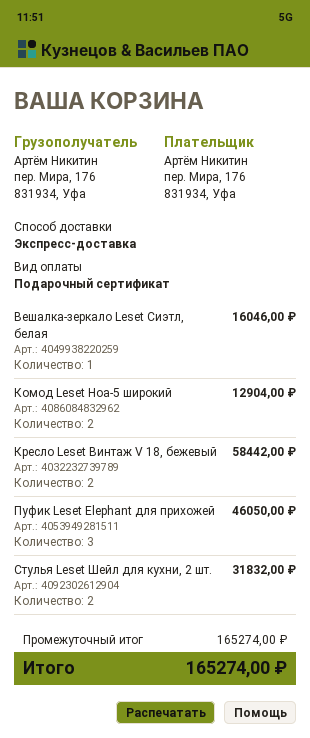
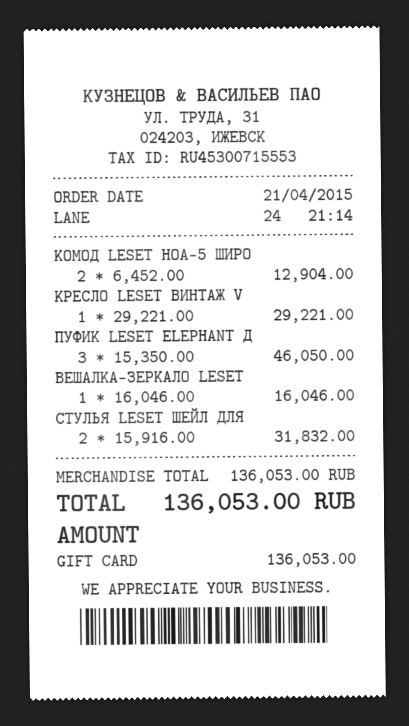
Кресло Leset Винтаж V 18, бежевый: 2 for 58442.00 -> 1 for 29221.00
subtotal: 165274.00 -> 136053.00
total: 165274.00 -> 136053.00

